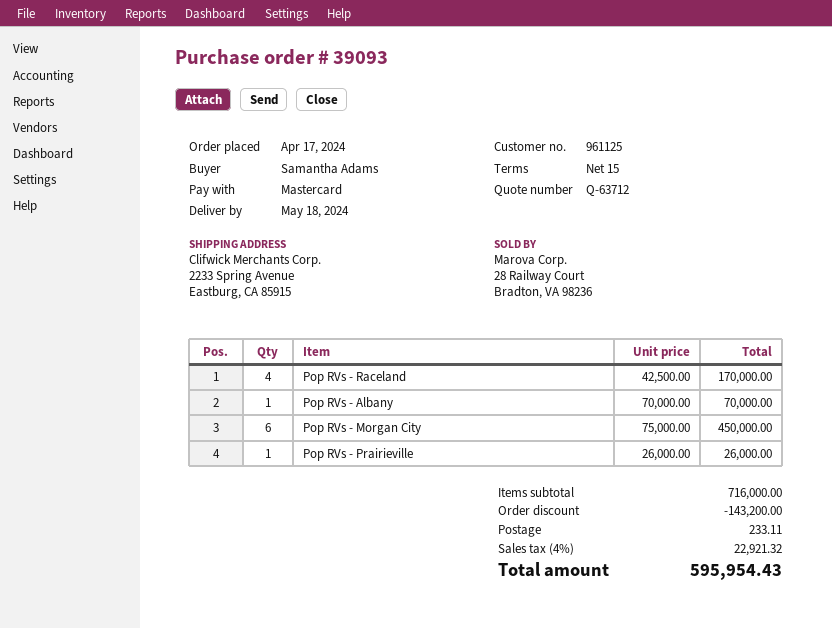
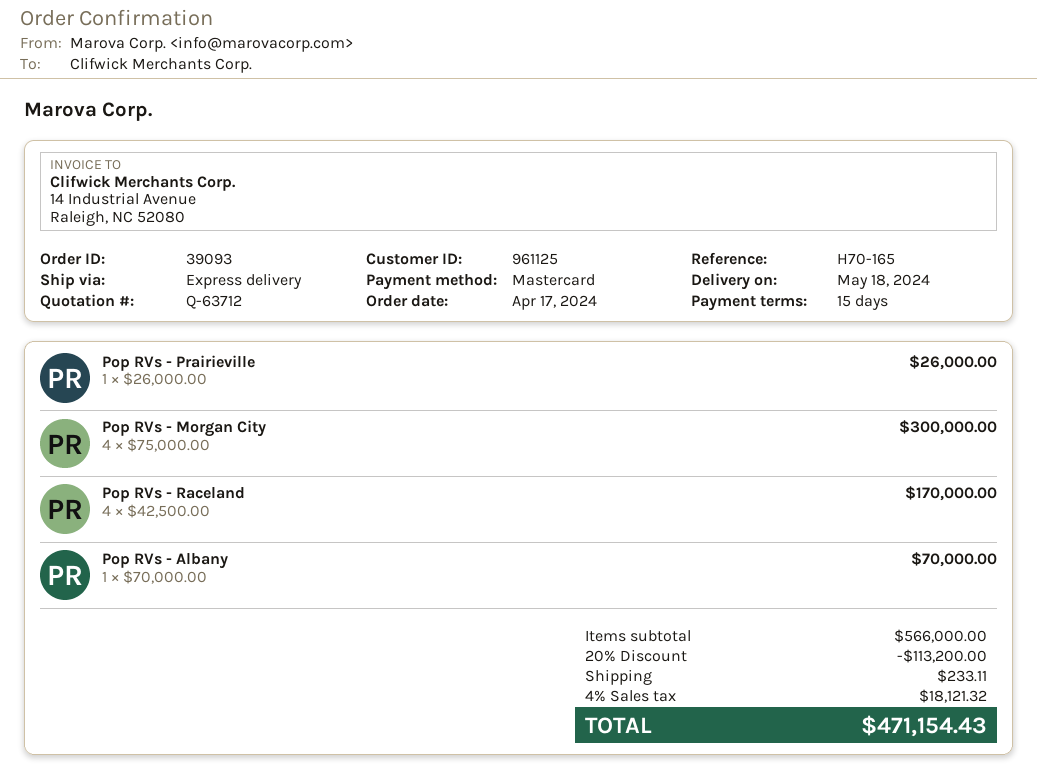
Pop RVs - Morgan City: 6 x 75000.00 = 450000.00 -> 4 x 75000.00 = 300000.00
subtotal: 716000.00 -> 566000.00
discount: 143200.00 -> 113200.00
tax: 4% = 22921.32 -> 4% = 18121.32
total: 595954.43 -> 471154.43

